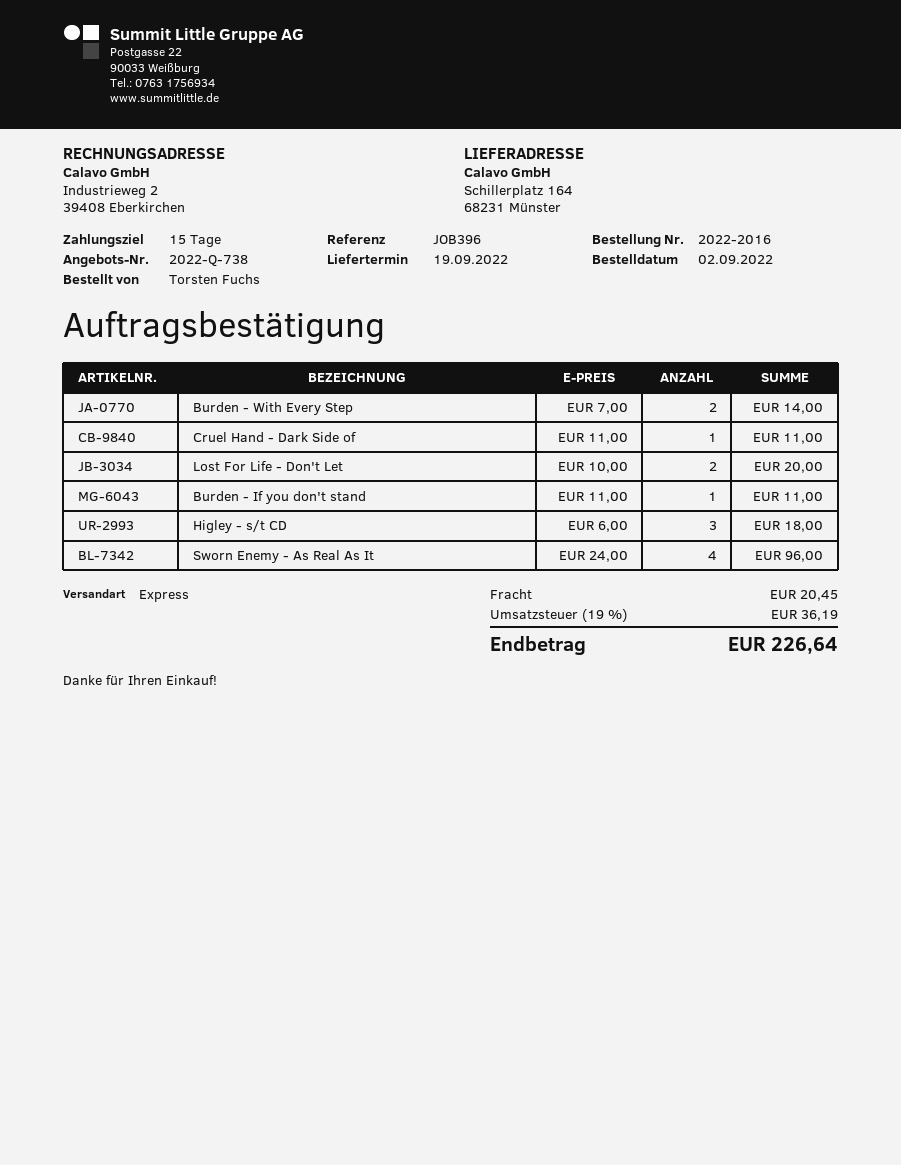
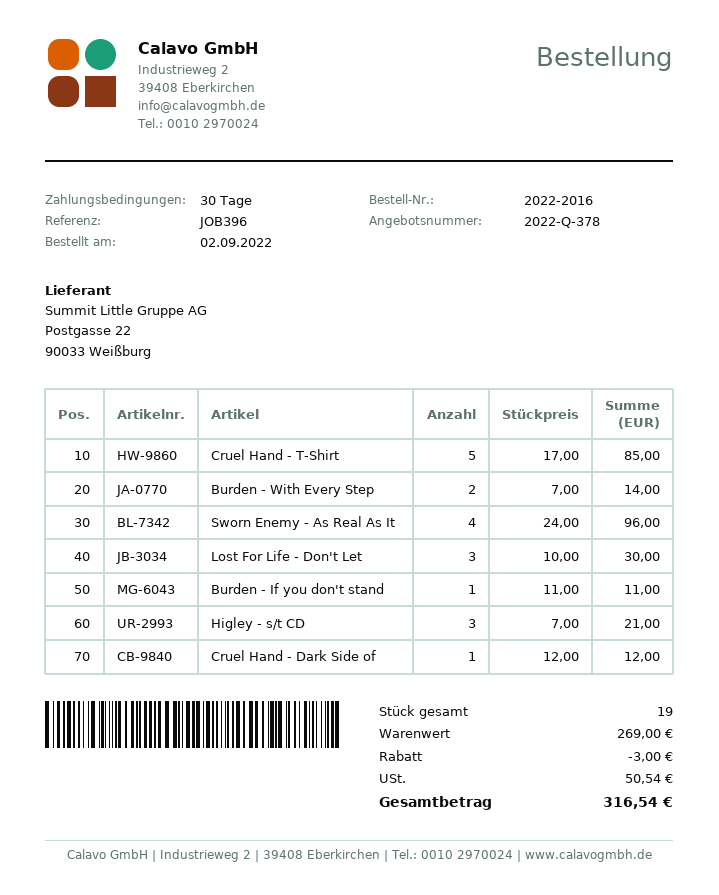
quote number: 2022-Q-738 -> 2022-Q-378
payment terms: 15 days -> 30 days
Cruel Hand - Dark Side of: 1 x 11.00 = 11.00 -> 1 x 12.00 = 12.00
Lost For Life - Don't Let: 2 x 10.00 = 20.00 -> 3 x 10.00 = 30.00
Higley - s/t CD: 3 x 6.00 = 18.00 -> 3 x 7.00 = 21.00
Cruel Hand - T-Shirt: none -> 5 x 17.00 = 85.00
discount: none -> 3.00
shipping: 20.45 -> none
tax: 36.19 -> 50.54
total: 226.64 -> 316.54

